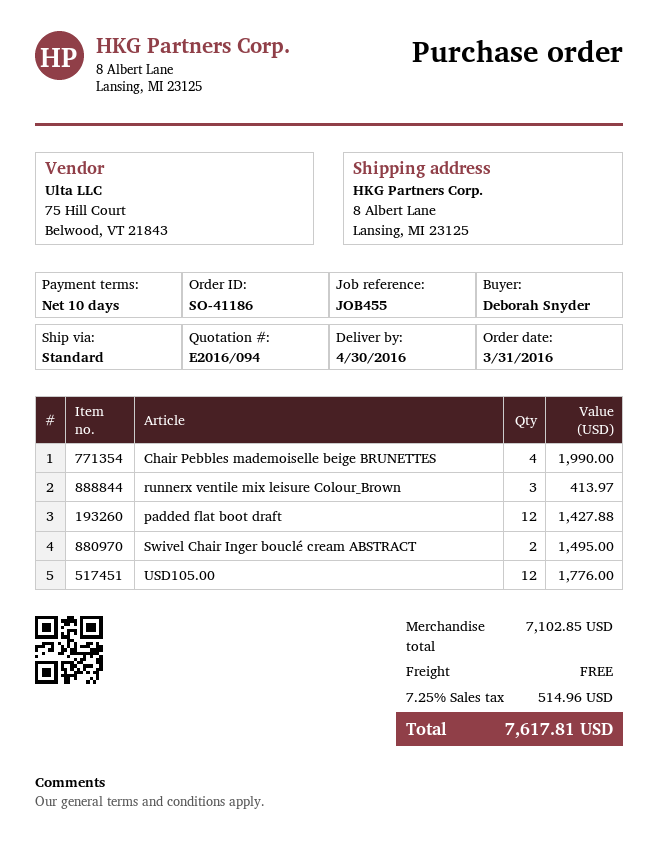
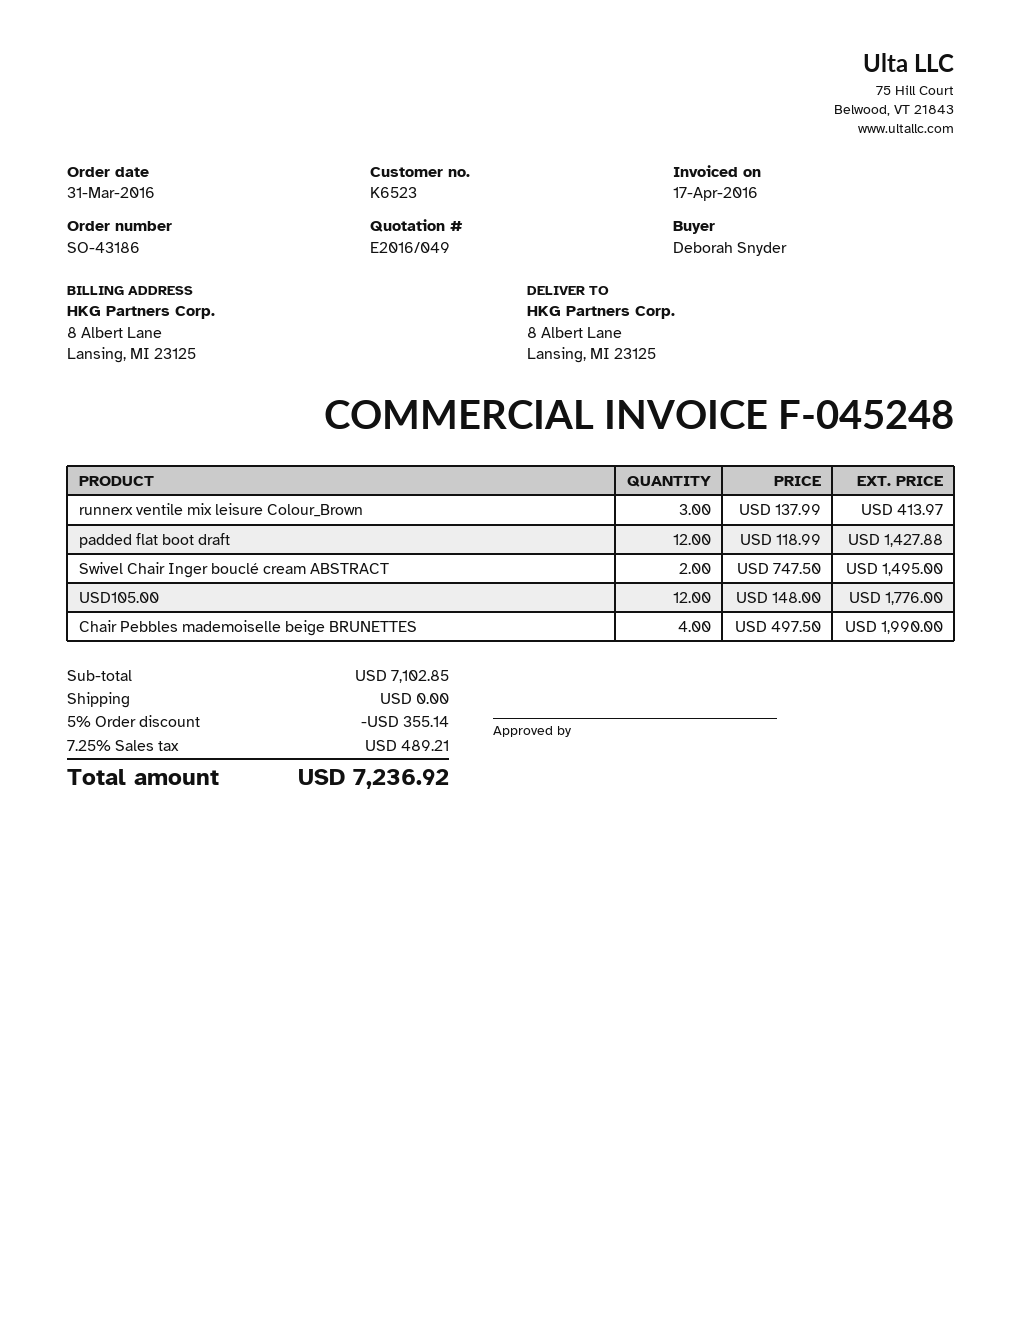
quote number: E2016/094 -> E2016/049
order number: SO-41186 -> SO-43186
discount: none -> 5% = 355.14
tax: 7.25% = 514.96 -> 7.25% = 489.21
total: 7617.81 -> 7236.92

